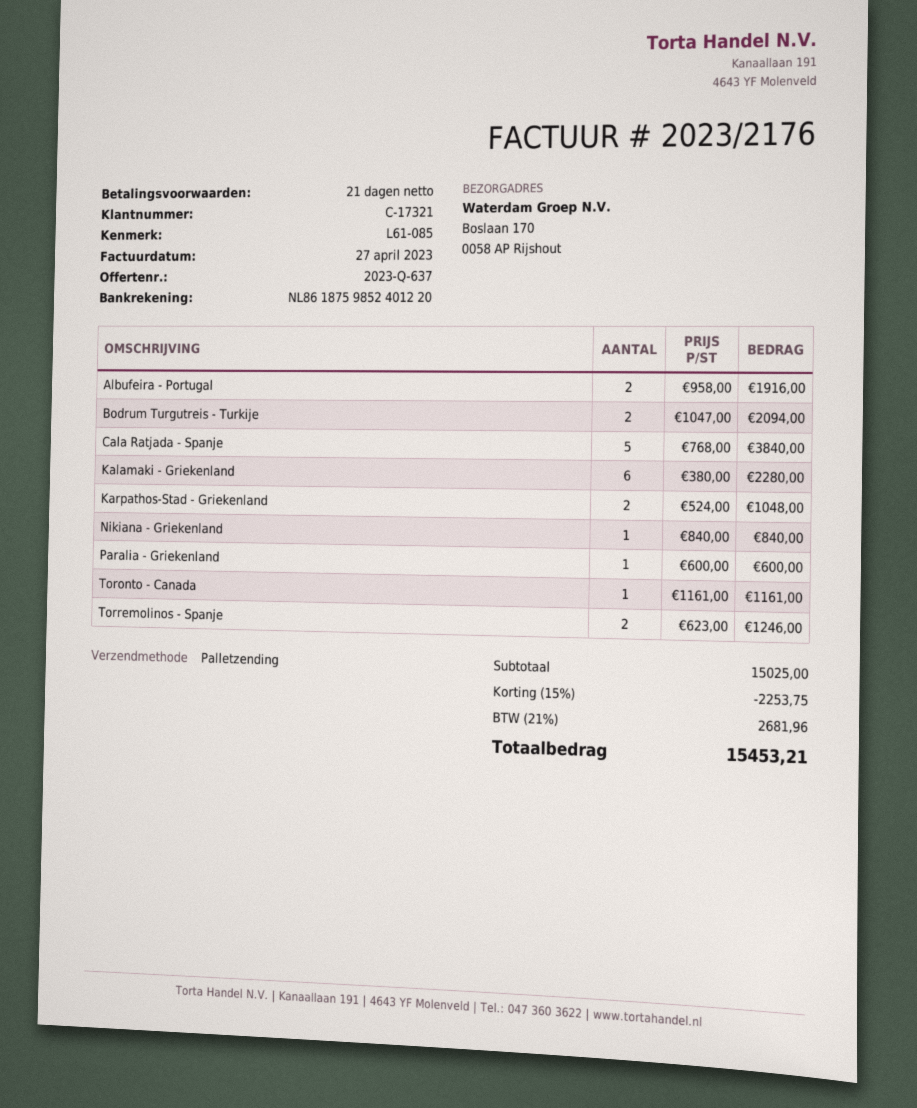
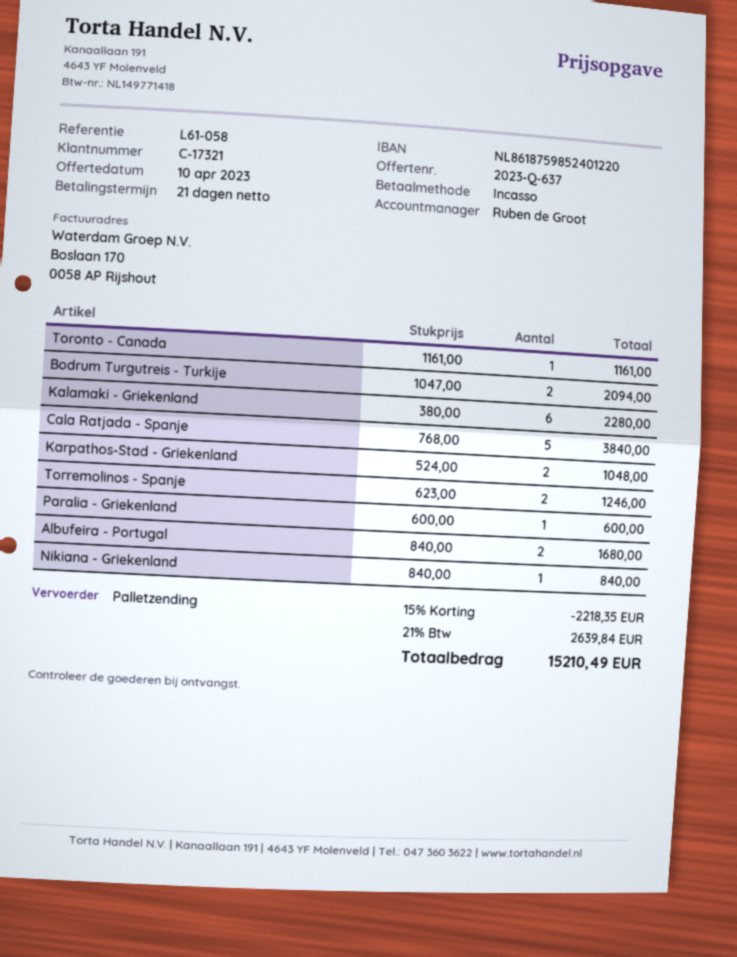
reference: L61-085 -> L61-058
Albufeira - Portugal: 2 x 958.00 = 1916.00 -> 2 x 840.00 = 1680.00
discount: 15% = 2253.75 -> 15% = 2218.35
tax: 21% = 2681.96 -> 21% = 2639.84
total: 15453.21 -> 15210.49

